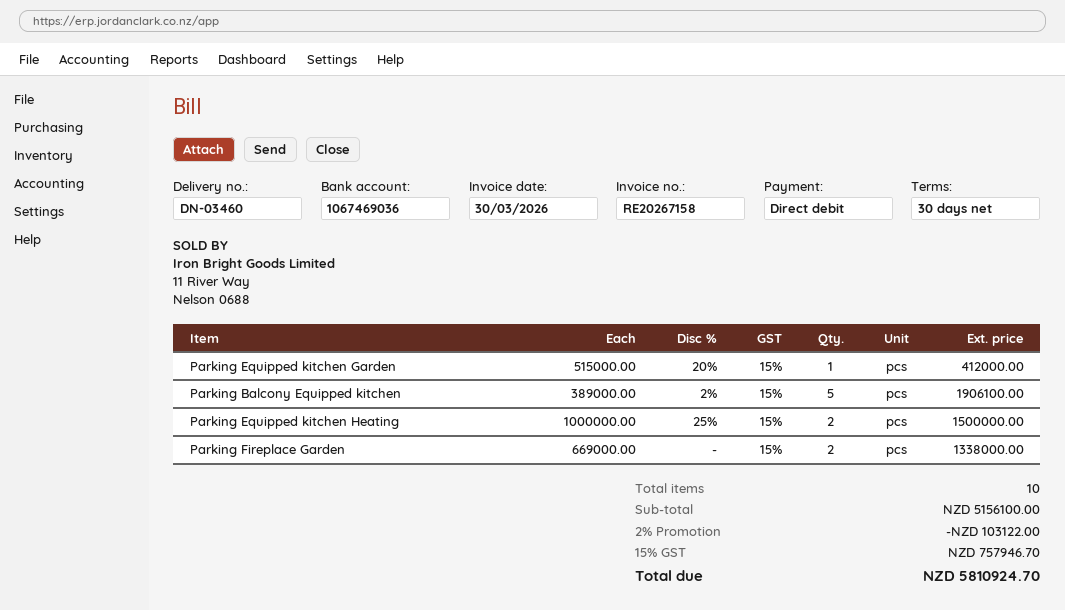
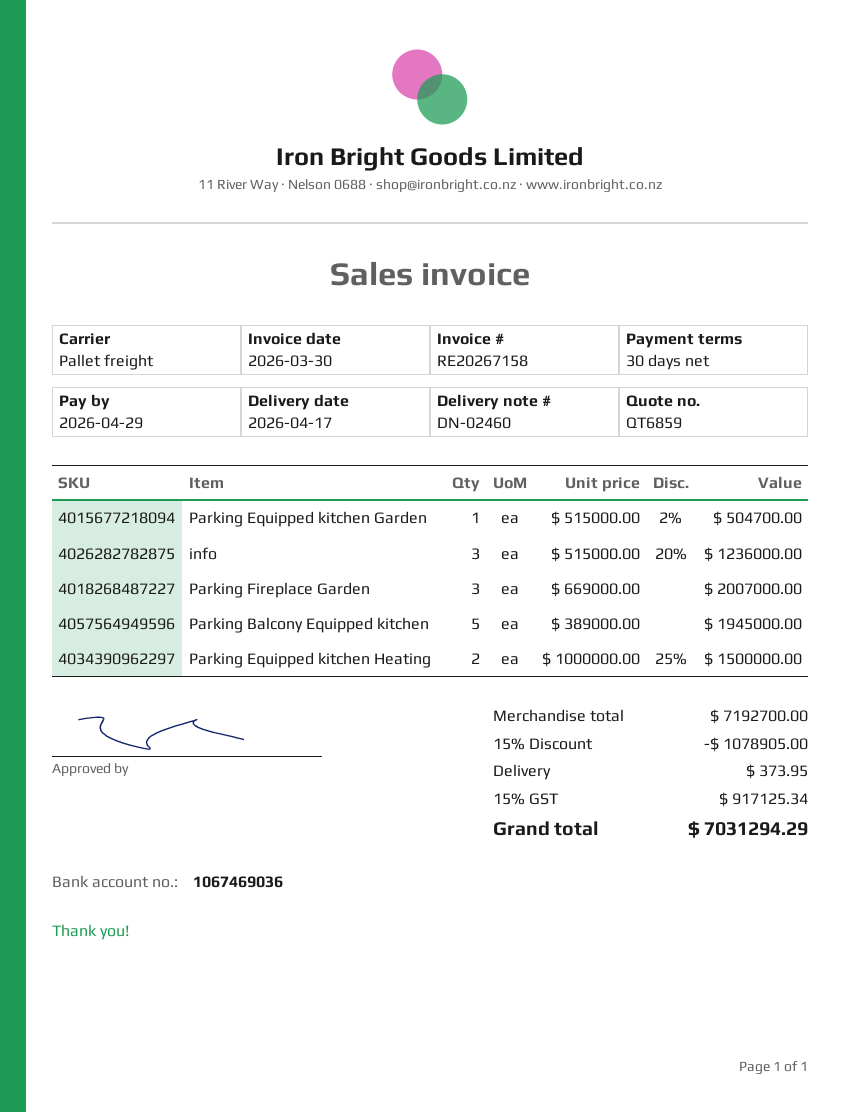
delivery note number: DN-03460 -> DN-02460
Parking Equipped kitchen Garden: 1 x 515000.00 - 20% = 412000.00 -> 1 x 515000.00 - 2% = 504700.00
Parking Balcony Equipped kitchen: 5 x 389000.00 - 2% = 1906100.00 -> 5 x 389000.00 = 1945000.00
Parking Fireplace Garden: 2 x 669000.00 = 1338000.00 -> 3 x 669000.00 = 2007000.00
info: none -> 3 x 515000.00 - 20% = 1236000.00
subtotal: 5156100.00 -> 7192700.00
discount: 2% = 103122.00 -> 15% = 1078905.00
shipping: none -> 373.95
tax: 15% = 757946.70 -> 15% = 917125.34
total: 5810924.70 -> 7031294.29

